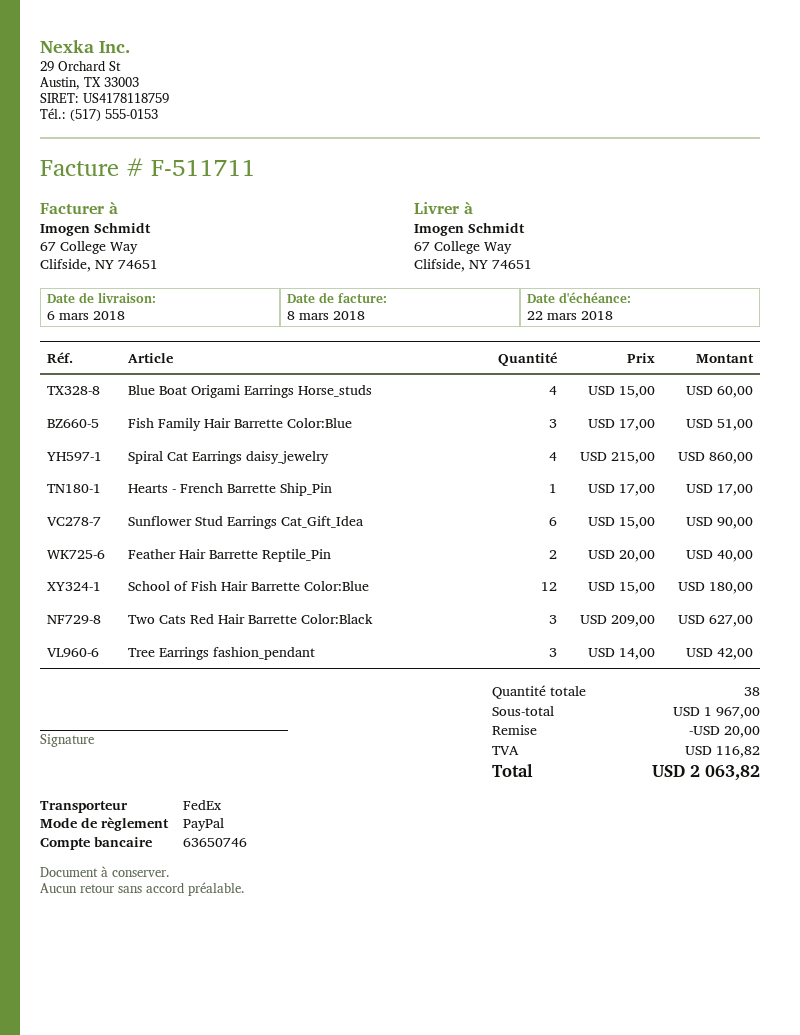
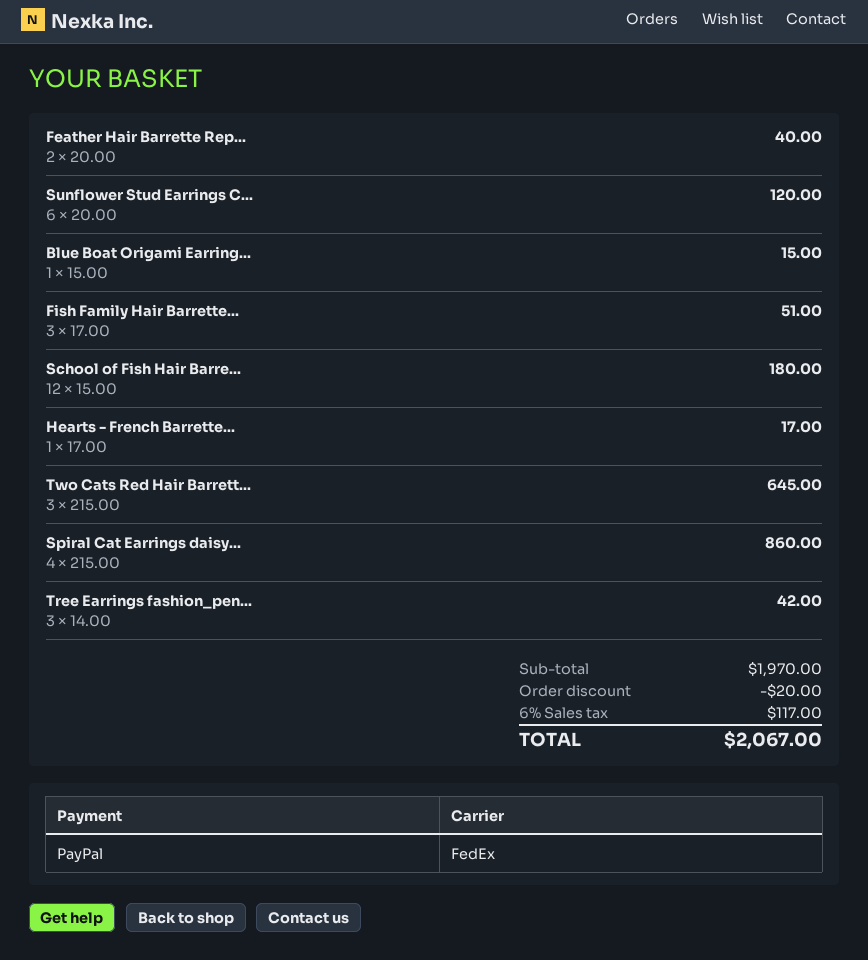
Blue Boat Origami Earrings Horse_studs: 4 x 15.00 = 60.00 -> 1 x 15.00 = 15.00
Sunflower Stud Earrings Cat_Gift_Idea: 6 x 15.00 = 90.00 -> 6 x 20.00 = 120.00
Two Cats Red Hair Barrette Color:Black: 3 x 209.00 = 627.00 -> 3 x 215.00 = 645.00
subtotal: 1967.00 -> 1970.00
tax: 116.82 -> 117.00
total: 2063.82 -> 2067.00

